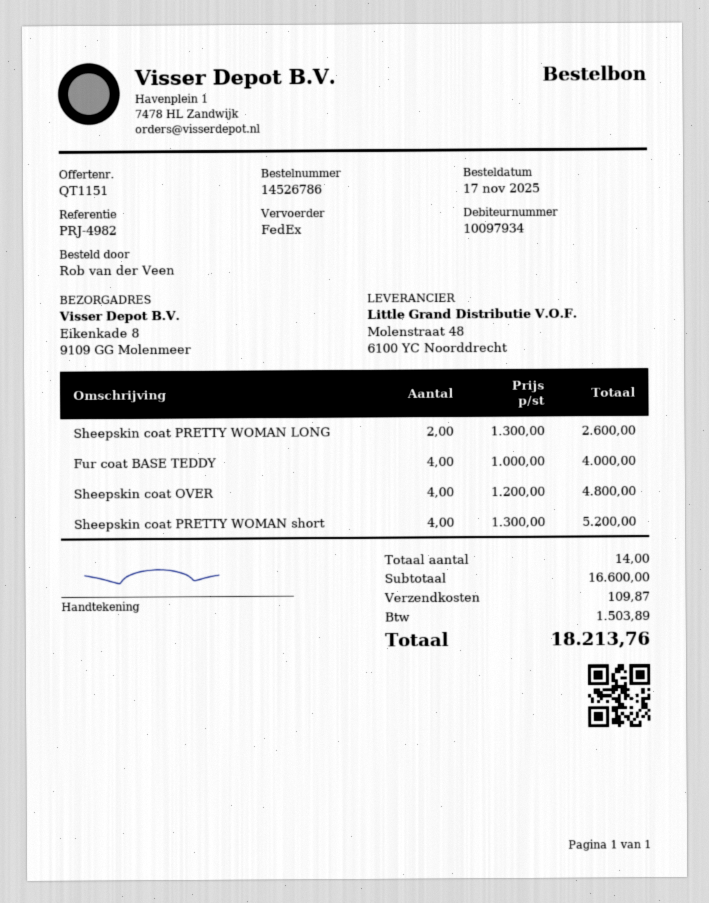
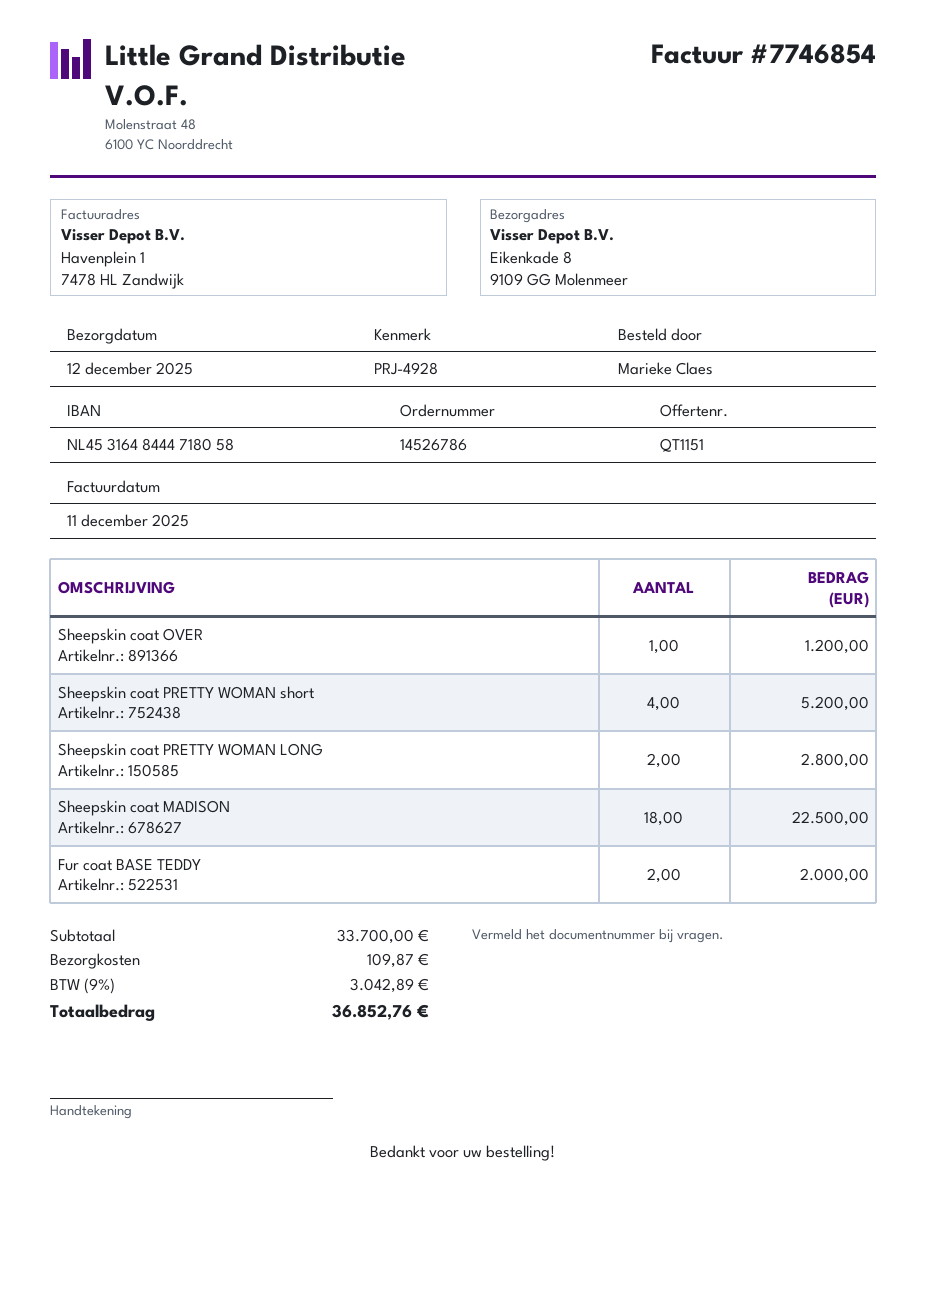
reference: PRJ-4982 -> PRJ-4928
ordered by: Rob van der Veen -> Marieke Claes
Sheepskin coat PRETTY WOMAN LONG: 2 for 2600.00 -> 2 for 2800.00
Fur coat BASE TEDDY: 4 for 4000.00 -> 2 for 2000.00
Sheepskin coat OVER: 4 for 4800.00 -> 1 for 1200.00
Sheepskin coat MADISON: none -> 18 for 22500.00
subtotal: 16600.00 -> 33700.00
tax: 1503.89 -> 3042.89
total: 18213.76 -> 36852.76

